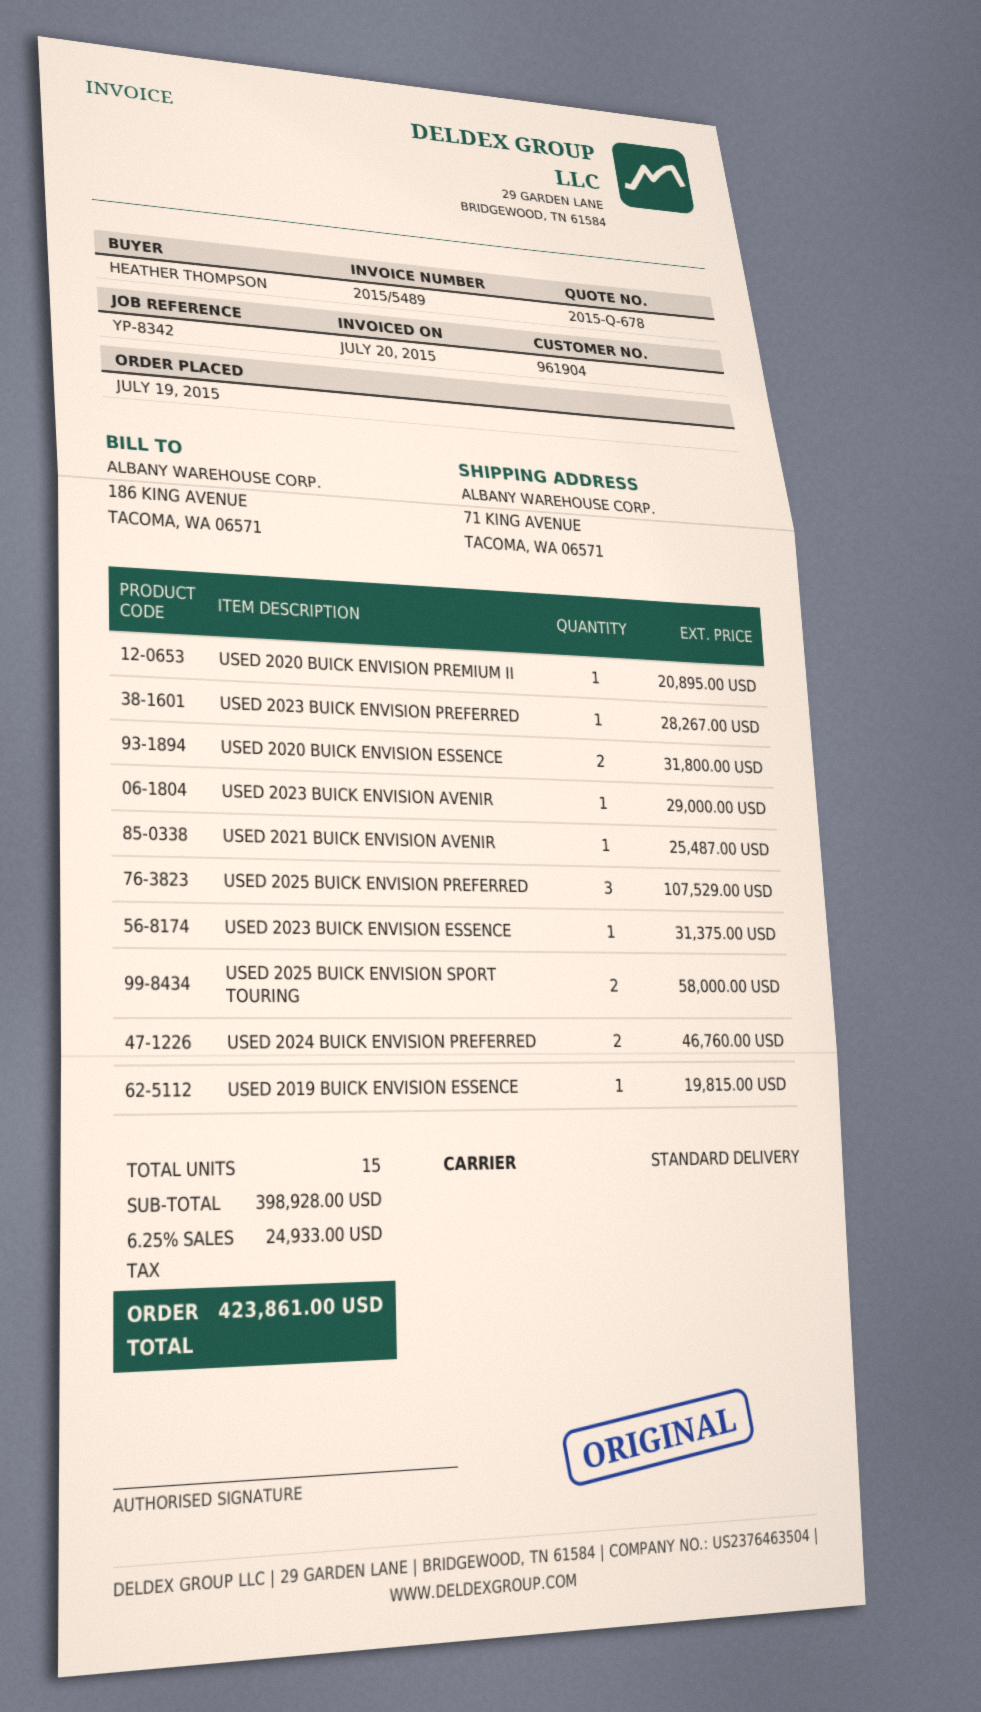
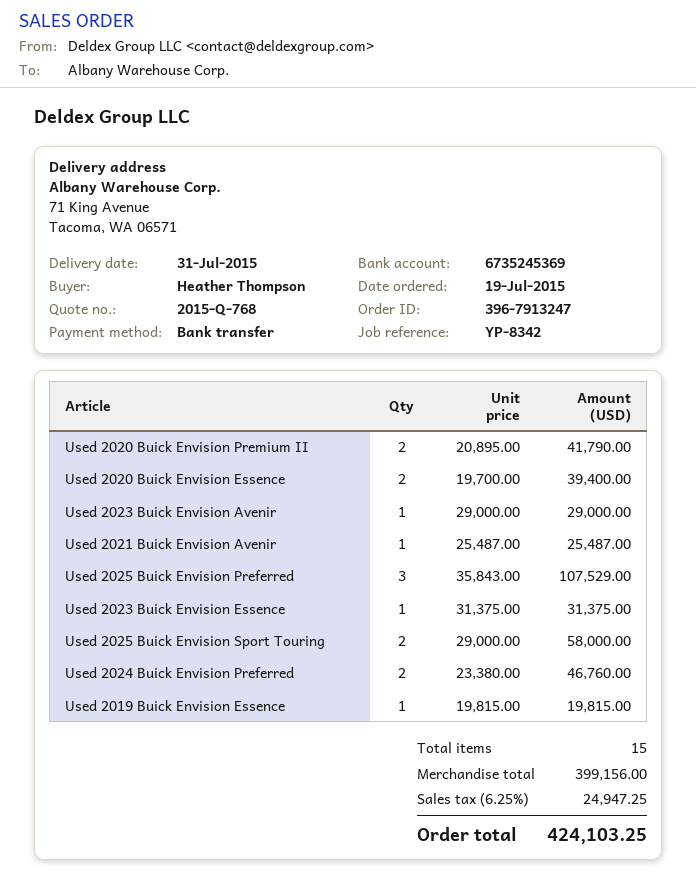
quote number: 2015-Q-678 -> 2015-Q-768
USED 2020 BUICK ENVISION PREMIUM II: 1 for 20895.00 -> 2 for 41790.00
USED 2023 BUICK ENVISION PREFERRED: 1 for 28267.00 -> none
USED 2020 BUICK ENVISION ESSENCE: 2 for 31800.00 -> 2 for 39400.00
subtotal: 398928.00 -> 399156.00
tax: 6.25% = 24933.00 -> 6.25% = 24947.25
total: 423861.00 -> 424103.25

